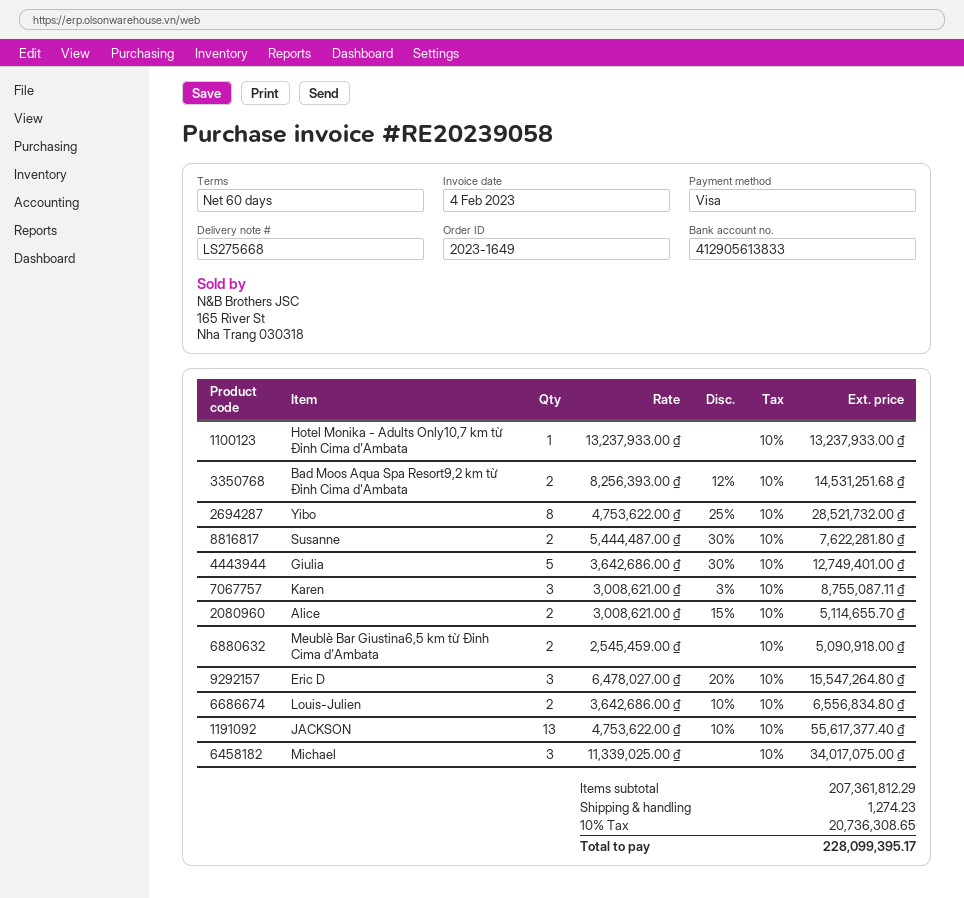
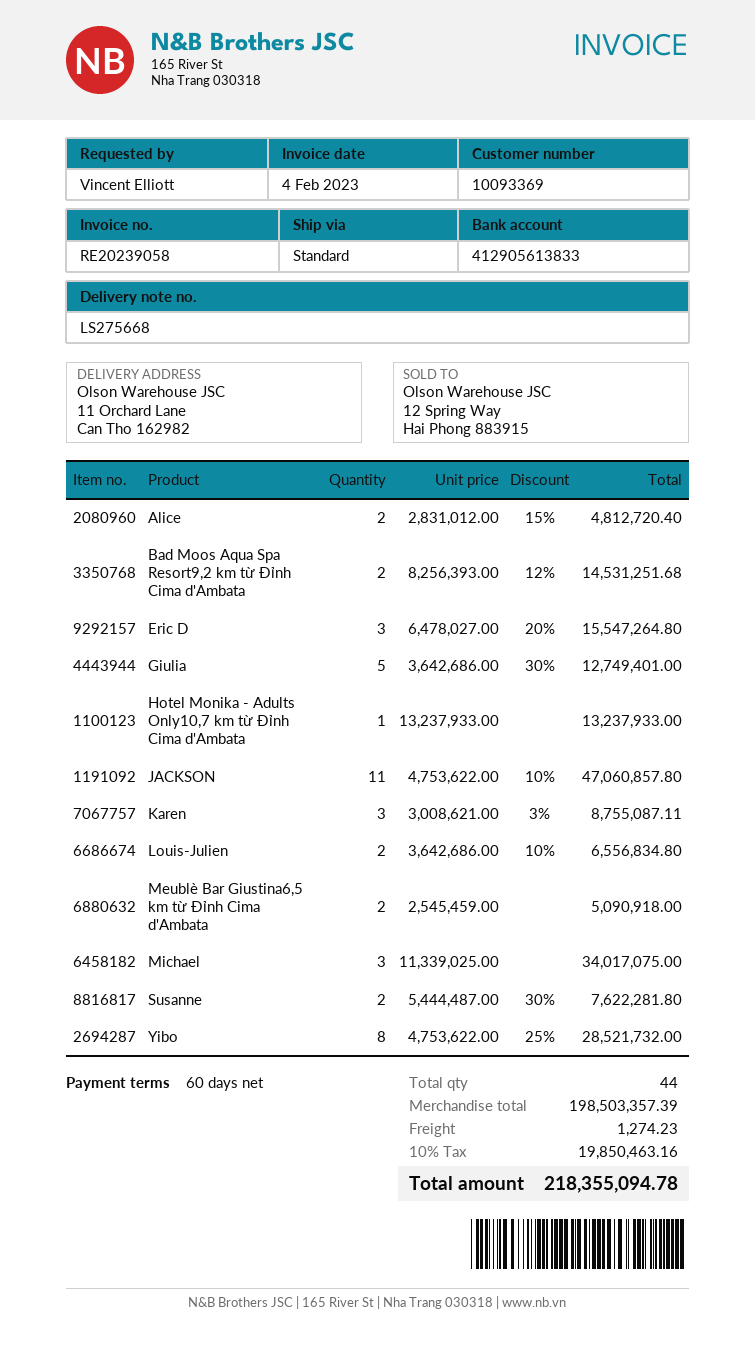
Alice: 2 x 3008621.00 - 15% = 5114655.70 -> 2 x 2831012.00 - 15% = 4812720.40
JACKSON: 13 x 4753622.00 - 10% = 55617377.40 -> 11 x 4753622.00 - 10% = 47060857.80
subtotal: 207361812.29 -> 198503357.39
tax: 10% = 20736308.65 -> 10% = 19850463.16
total: 228099395.17 -> 218355094.78

